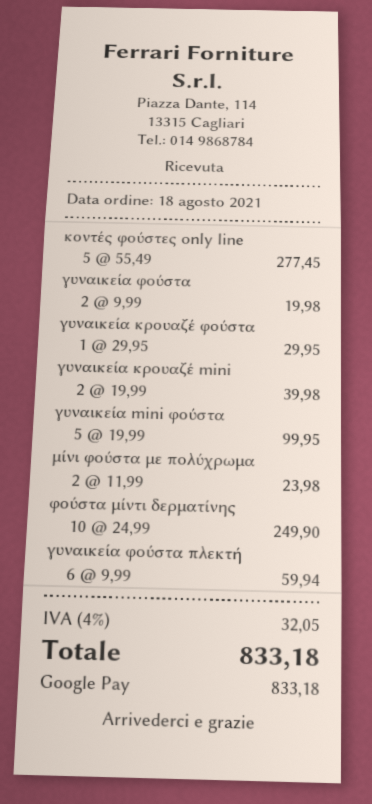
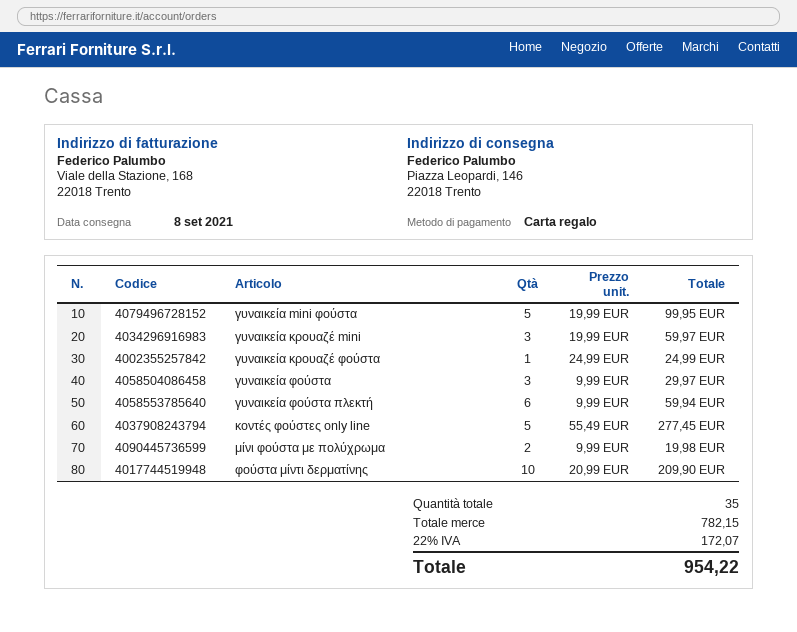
payment method: Google Pay -> gift card
γυναικεία φούστα: 2 x 9.99 = 19.98 -> 3 x 9.99 = 29.97
γυναικεία κρουαζέ φούστα: 1 x 29.95 = 29.95 -> 1 x 24.99 = 24.99
γυναικεία κρουαζέ mini: 2 x 19.99 = 39.98 -> 3 x 19.99 = 59.97
μίνι φούστα με πολύχρωμα: 2 x 11.99 = 23.98 -> 2 x 9.99 = 19.98
φούστα μίντι δερματίνης: 10 x 24.99 = 249.90 -> 10 x 20.99 = 209.90
tax: 4% = 32.05 -> 22% = 172.07
total: 833.18 -> 954.22

